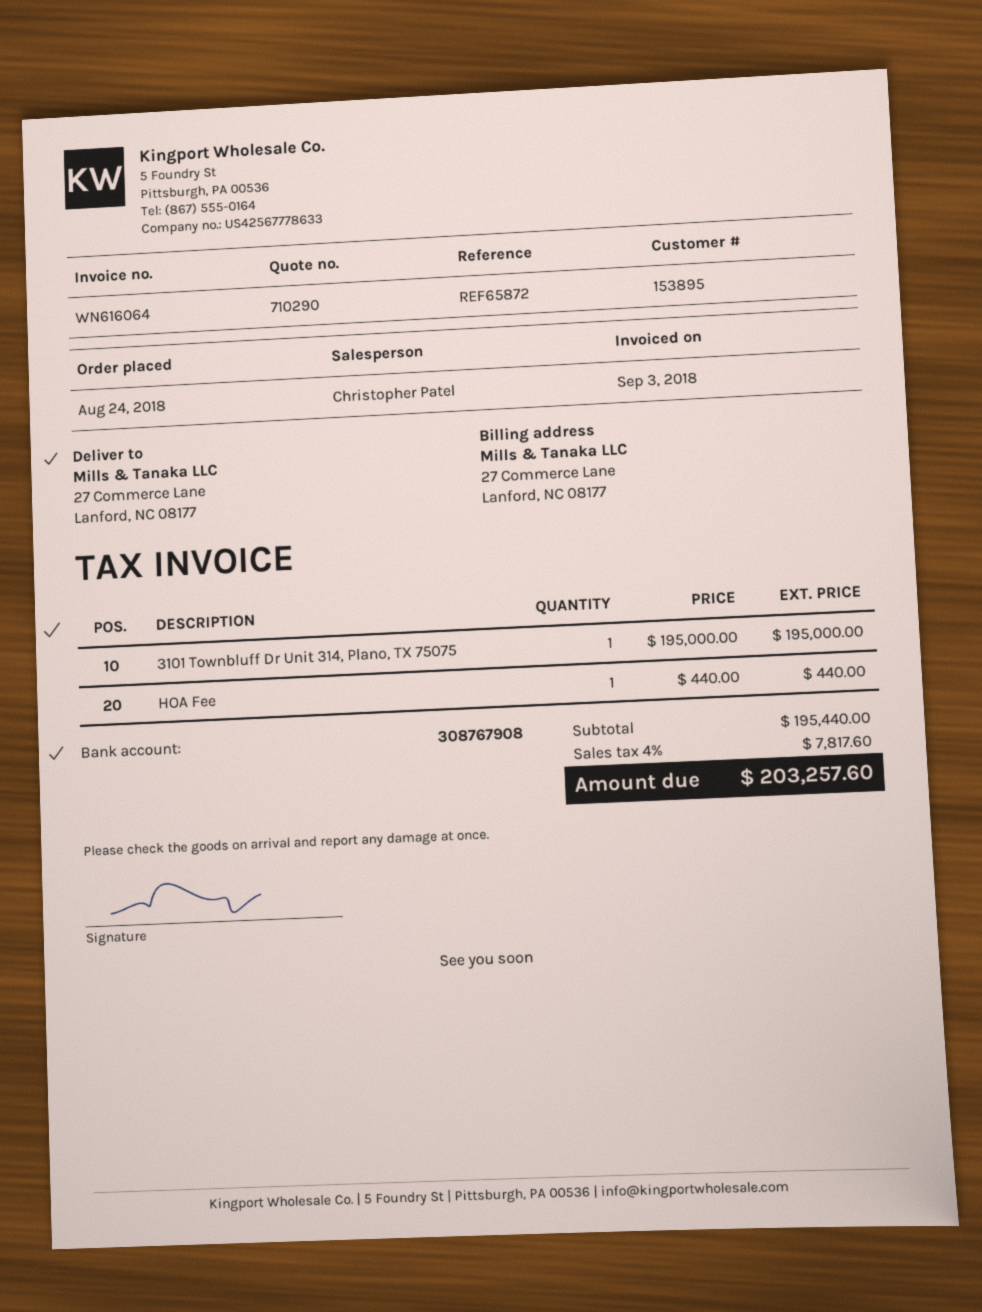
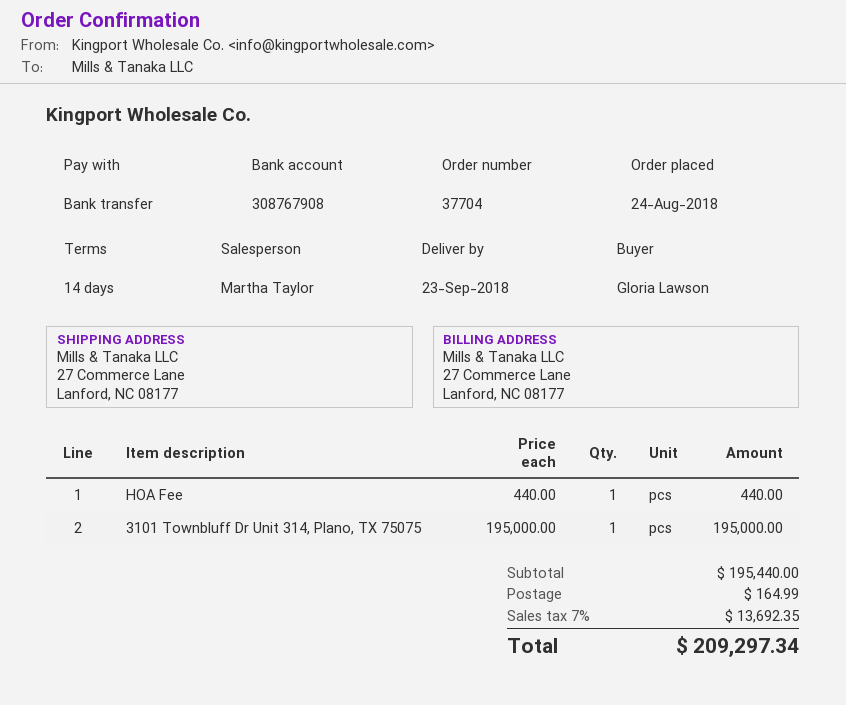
sales rep: Christopher Patel -> Martha Taylor
shipping: none -> 164.99
tax: 4% = 7817.60 -> 7% = 13692.35
total: 203257.60 -> 209297.34

